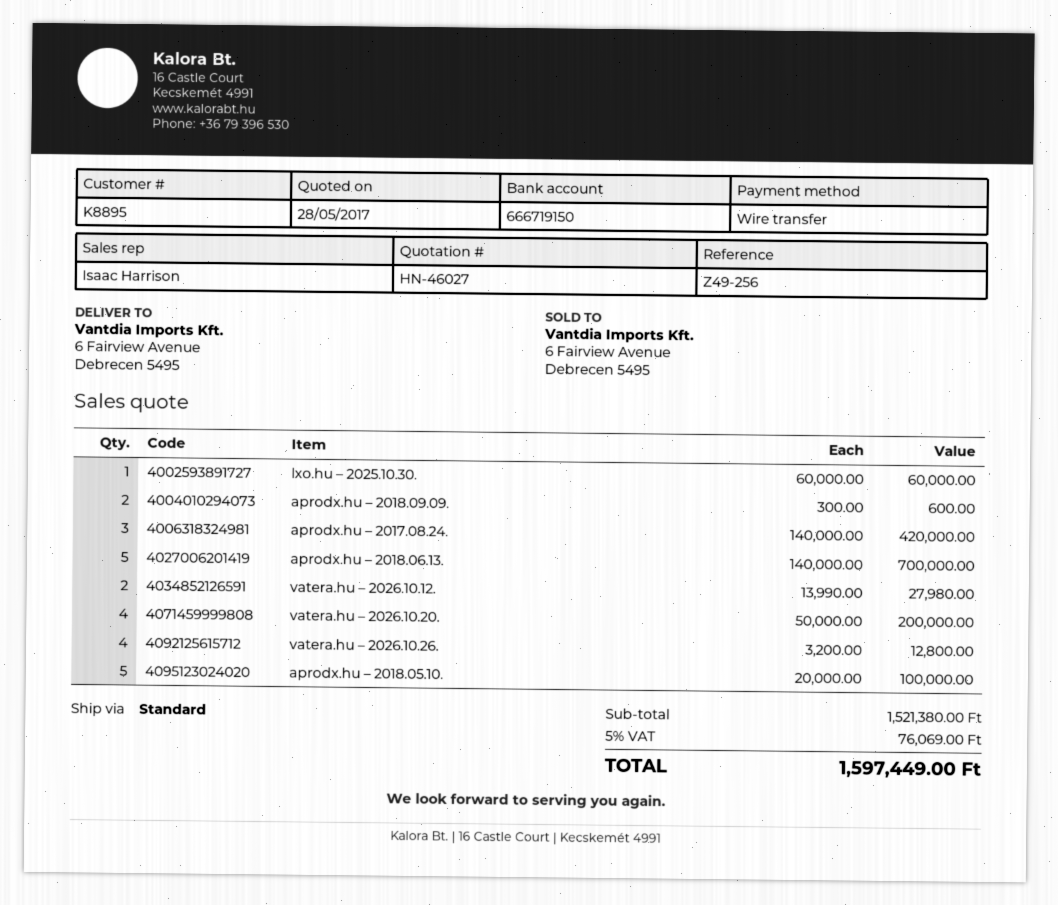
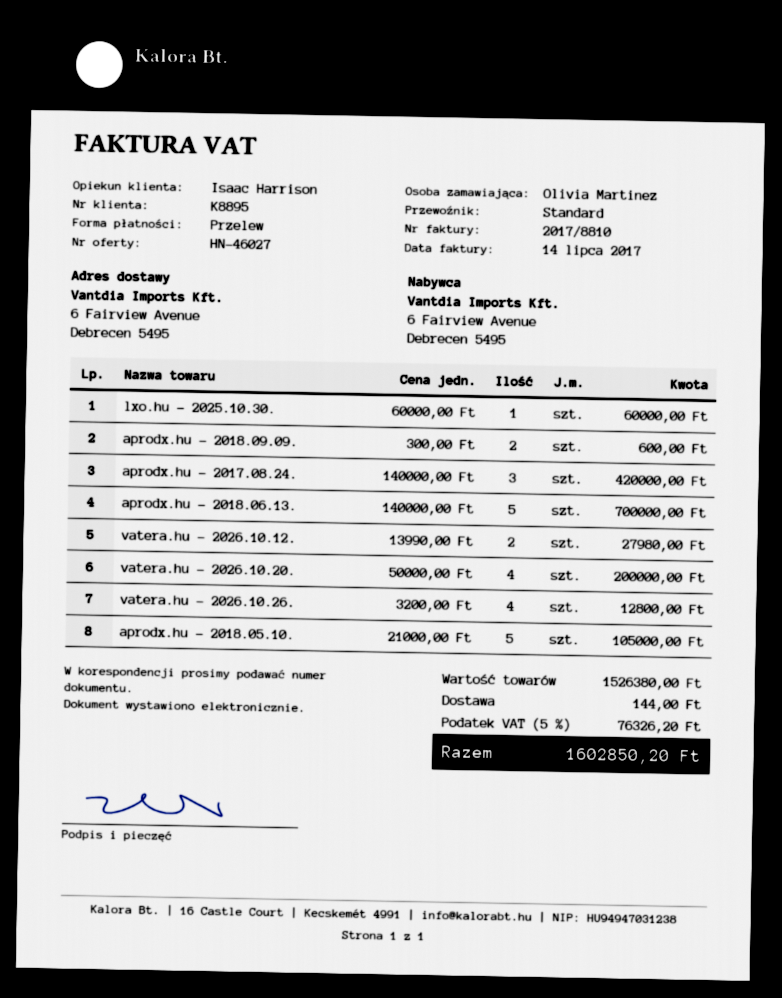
aprodx.hu – 2018.05.10.: 5 x 20000.00 = 100000.00 -> 5 x 21000.00 = 105000.00
subtotal: 1521380.00 -> 1526380.00
shipping: none -> 144.00
tax: 5% = 76069.00 -> 5% = 76326.20
total: 1597449.00 -> 1602850.20

